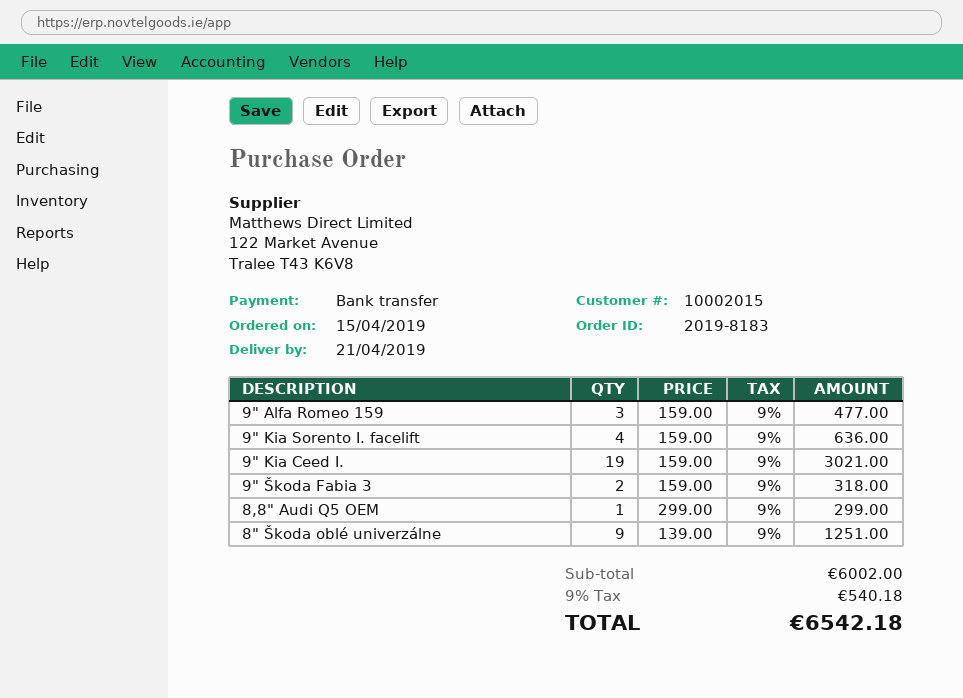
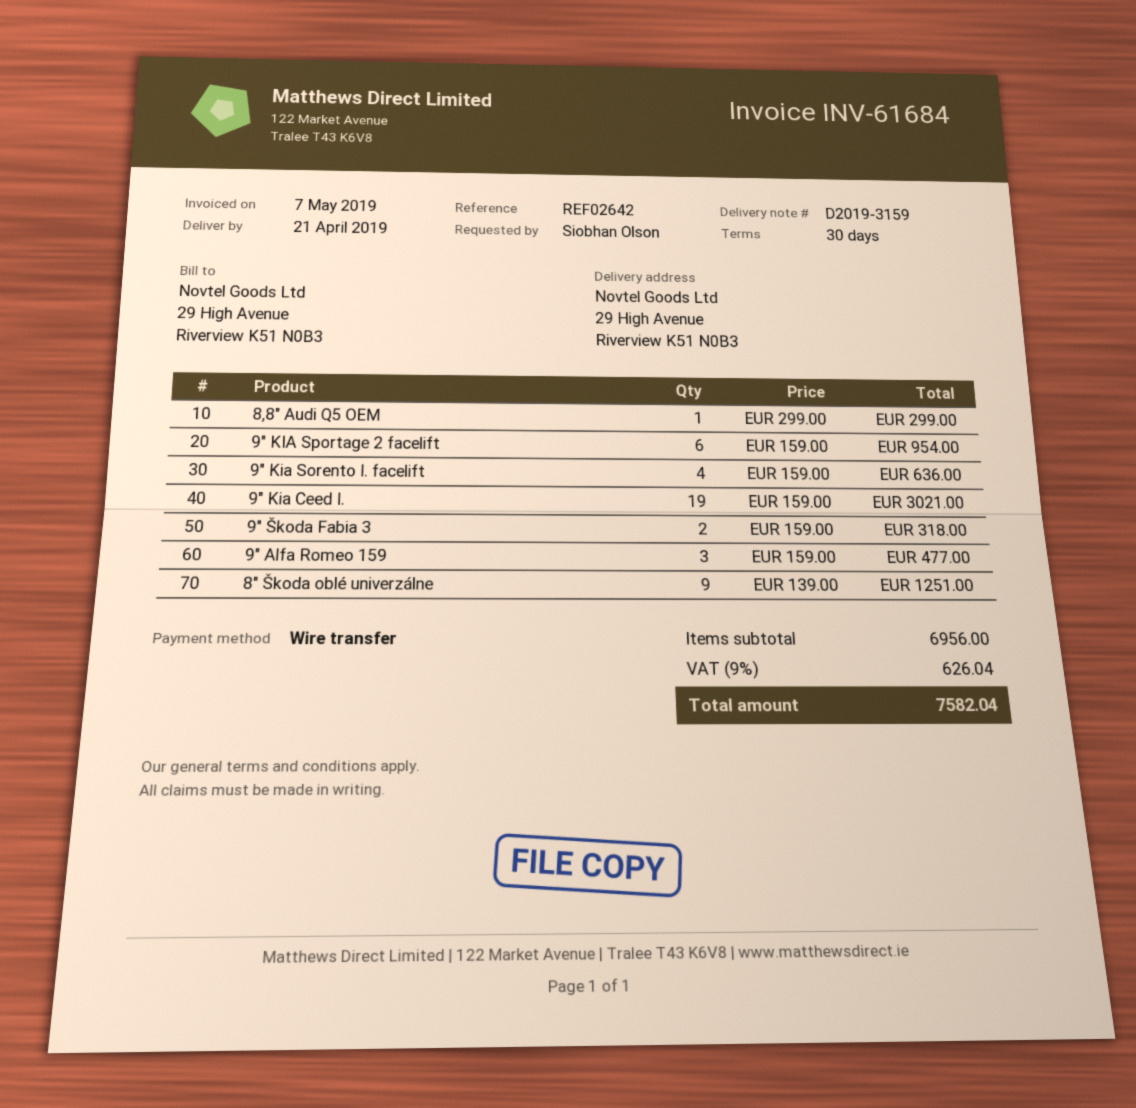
9" KIA Sportage 2 facelift: none -> 6 x 159.00 = 954.00
subtotal: 6002.00 -> 6956.00
tax: 9% = 540.18 -> 9% = 626.04
total: 6542.18 -> 7582.04

